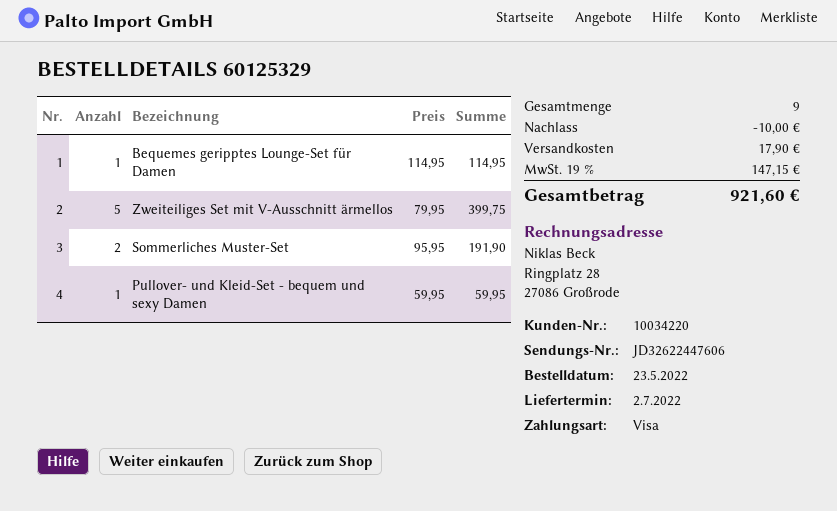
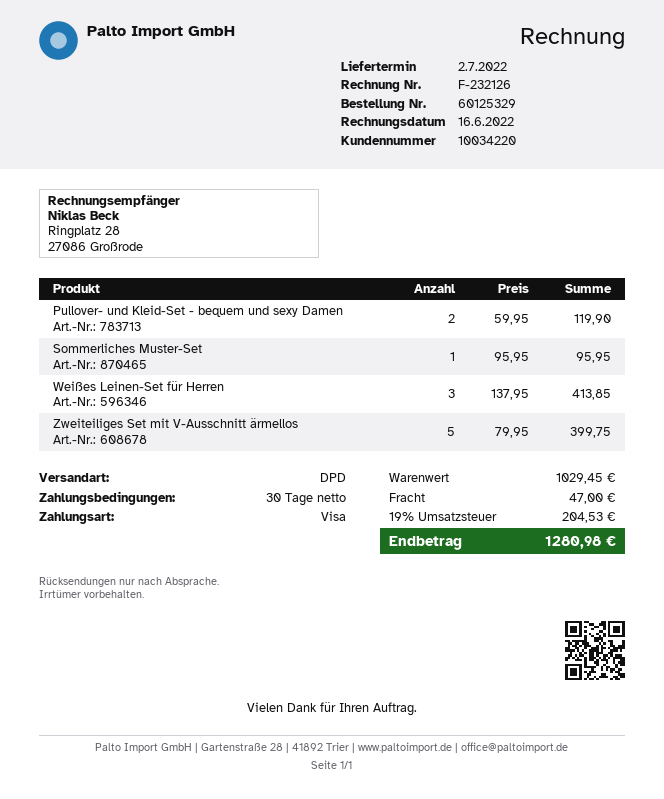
Bequemes geripptes Lounge-Set für Damen: 1 x 114.95 = 114.95 -> none
Sommerliches Muster-Set: 2 x 95.95 = 191.90 -> 1 x 95.95 = 95.95
Pullover- und Kleid-Set - bequem und sexy Damen: 1 x 59.95 = 59.95 -> 2 x 59.95 = 119.90
Weißes Leinen-Set für Herren: none -> 3 x 137.95 = 413.85
discount: 10.00 -> none
shipping: 17.90 -> 47.00
tax: 19% = 147.15 -> 19% = 204.53
total: 921.60 -> 1280.98

